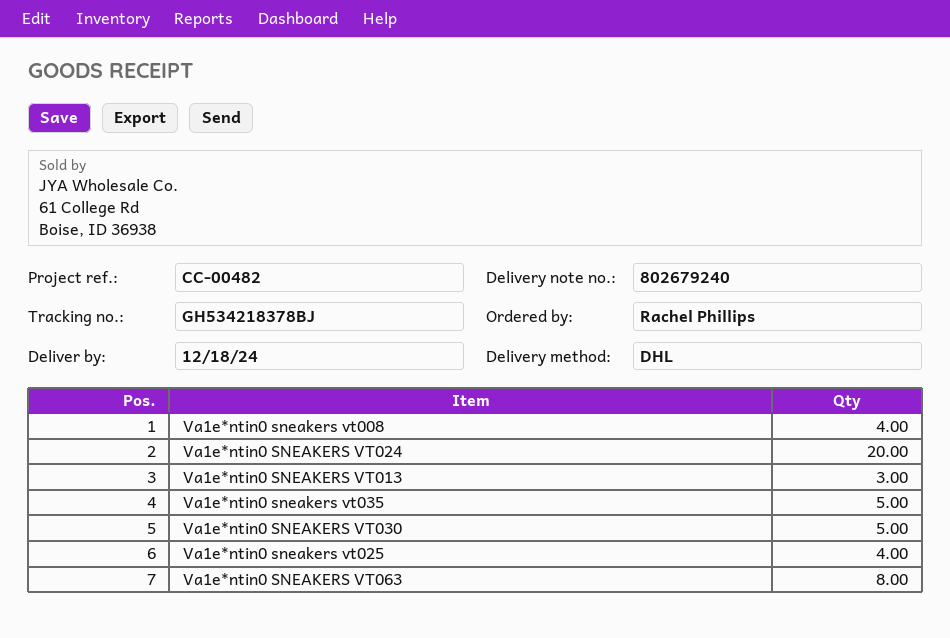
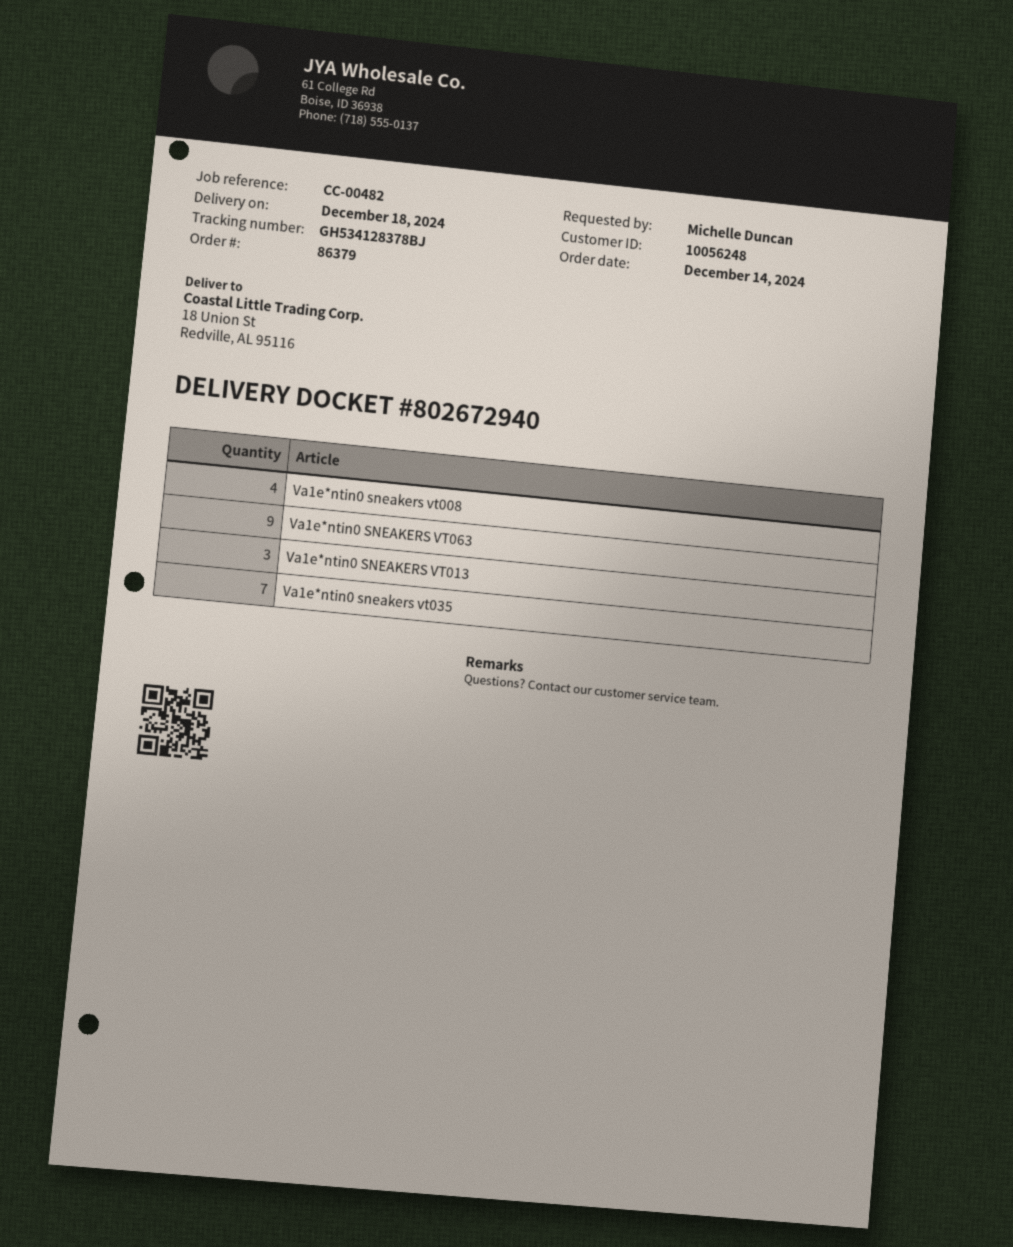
delivery note number: 802679240 -> 802672940
ordered by: Rachel Phillips -> Michelle Duncan
tracking number: GH534218378BJ -> GH534128378BJ
Va1e*ntin0 SNEAKERS VT024: 20 -> none
Va1e*ntin0 sneakers vt035: 5 -> 7
Va1e*ntin0 SNEAKERS VT030: 5 -> none
Va1e*ntin0 sneakers vt025: 4 -> none
Va1e*ntin0 SNEAKERS VT063: 8 -> 9

